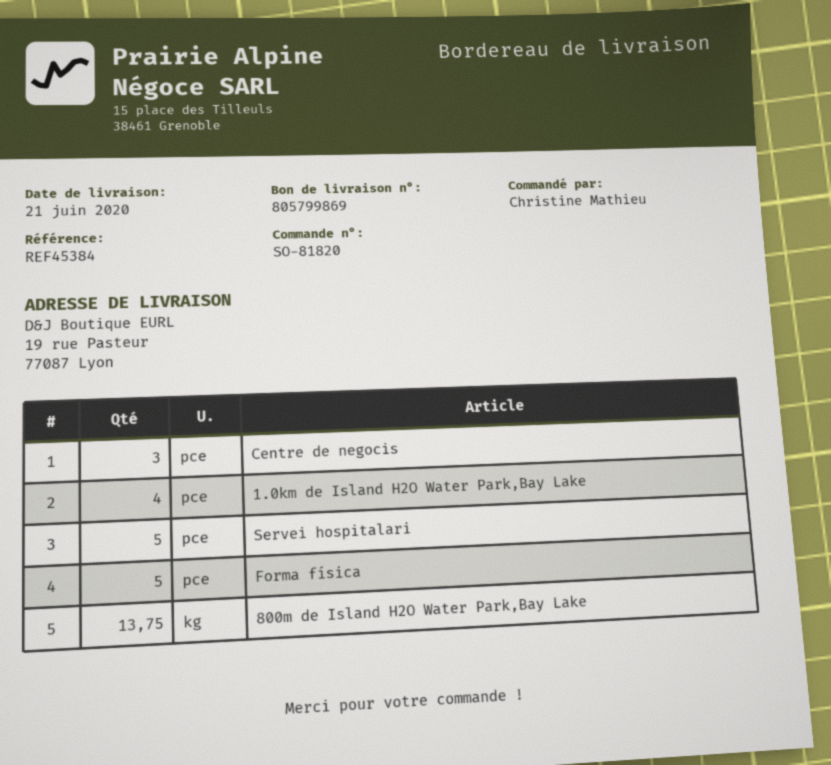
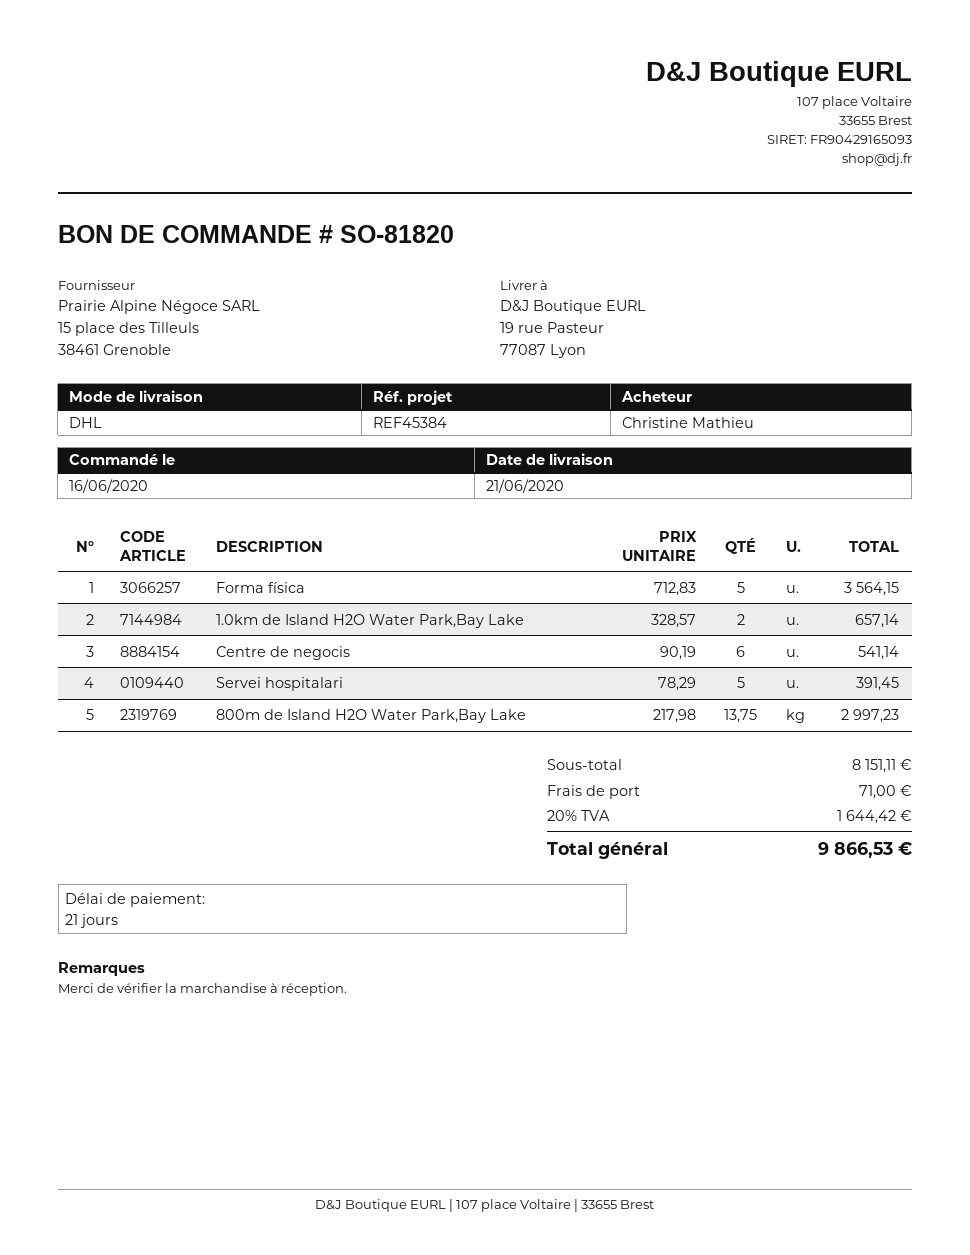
Centre de negocis: 3 -> 6
1.0km de Island H2O Water Park,Bay Lake: 4 -> 2

